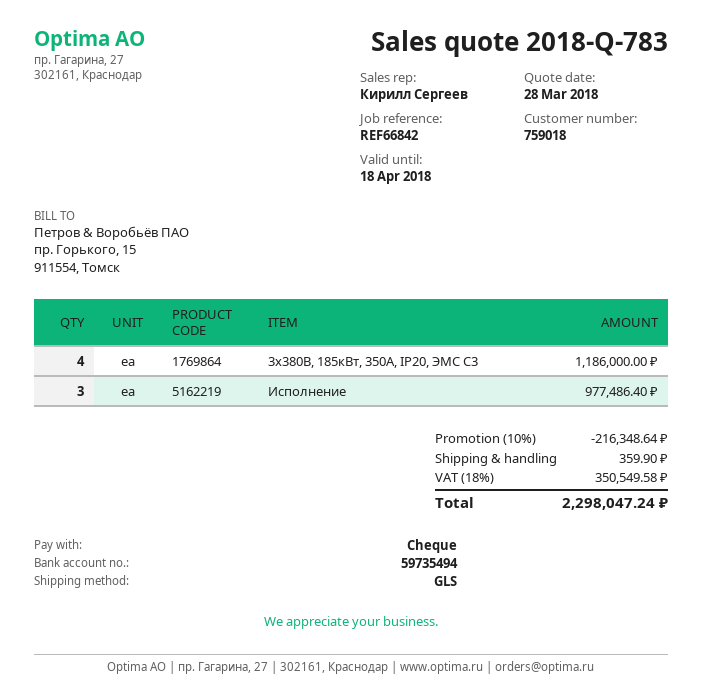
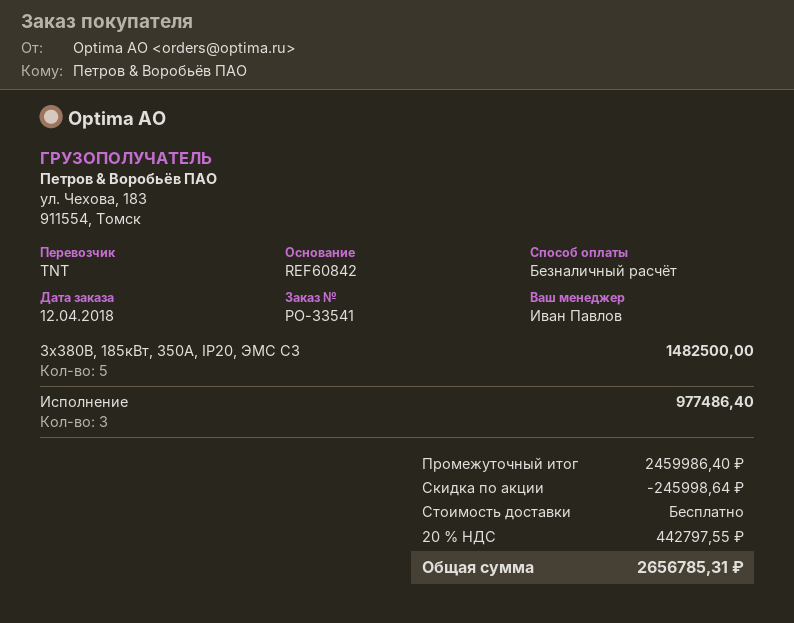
reference: REF66842 -> REF60842
sales rep: Кирилл Сергеев -> Иван Павлов
payment method: cheque -> bank transfer
shipping method: GLS -> TNT
3х380В, 185кВт, 350А, IP20, ЭМС С3: 4 for 1186000.00 -> 5 for 1482500.00
discount: 216348.64 -> 245998.64
shipping: 359.90 -> 0.00
tax: 18% = 350549.58 -> 20% = 442797.55
total: 2298047.24 -> 2656785.31

